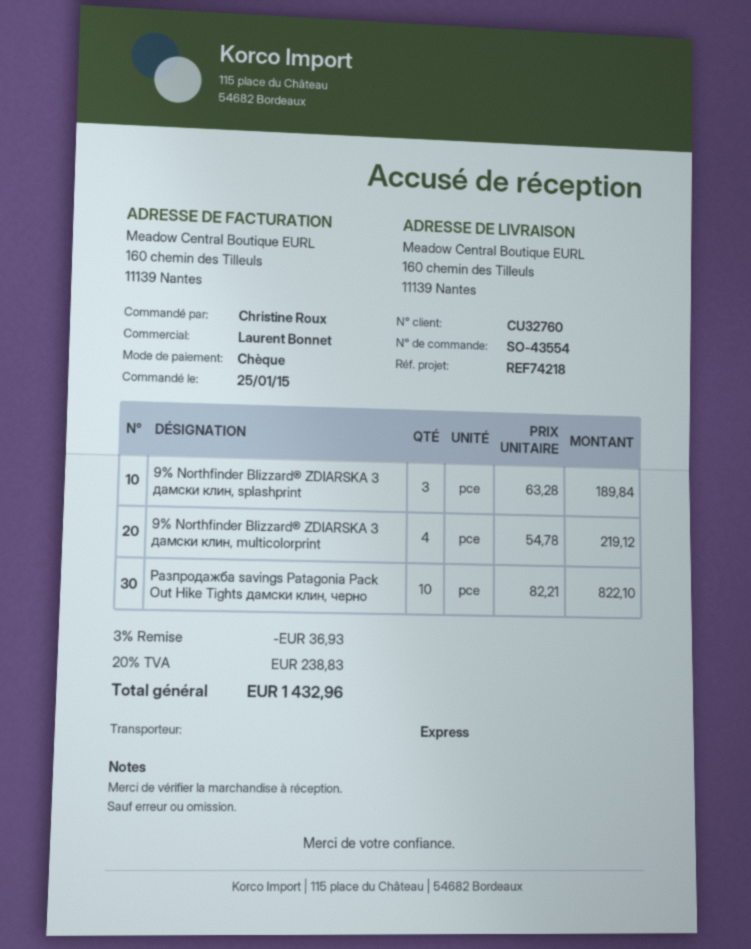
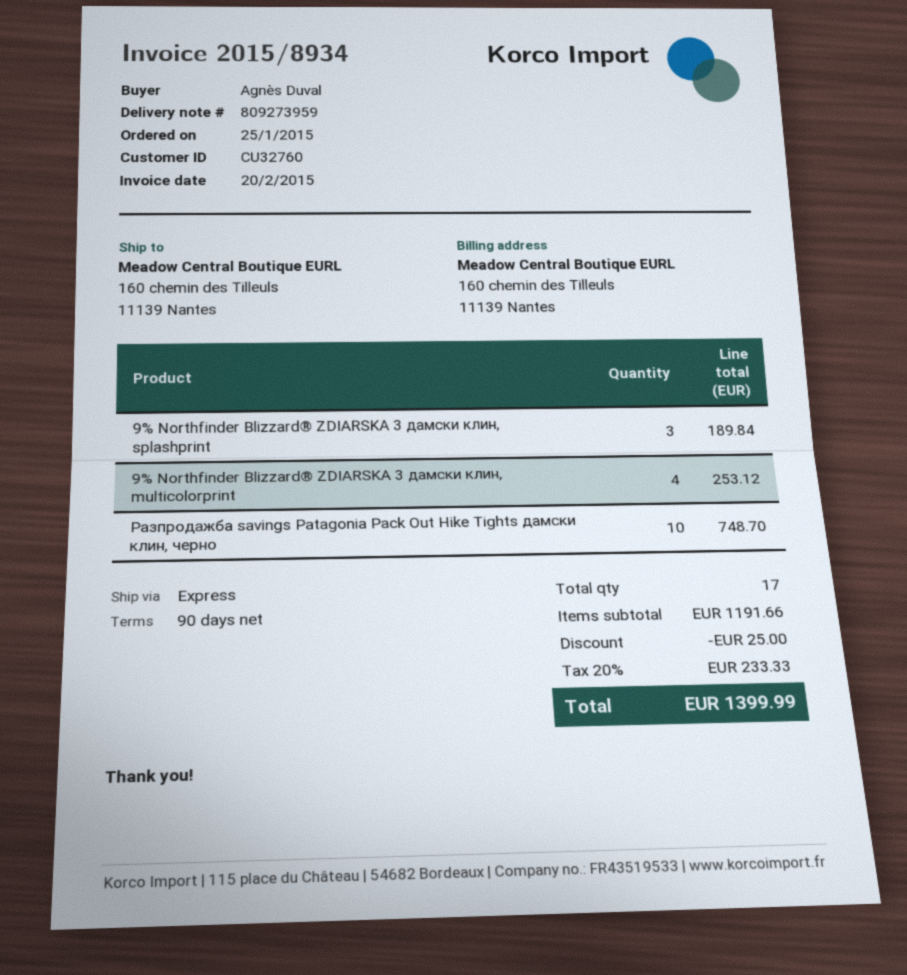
ordered by: Christine Roux -> Agnès Duval
9% Northfinder Blizzard® ZDIARSKA 3 дамски клин, multicolorprint: 4 for 219.12 -> 4 for 253.12
Разпродажба savings Patagonia Pack Out Hike Tights дамски клин, черно: 10 for 822.10 -> 10 for 748.70
discount: 36.93 -> 25.00
tax: 20% = 238.83 -> 20% = 233.33
total: 1432.96 -> 1399.99

